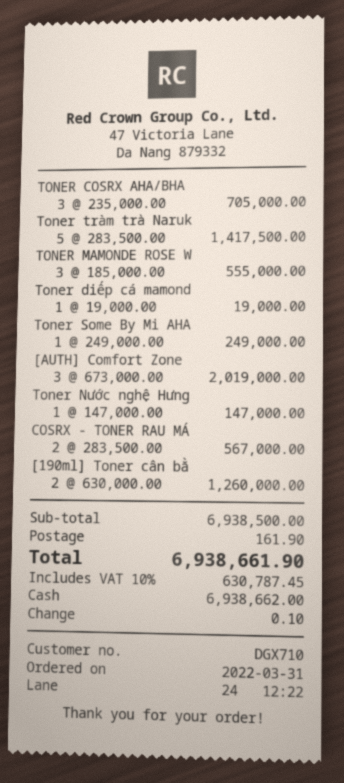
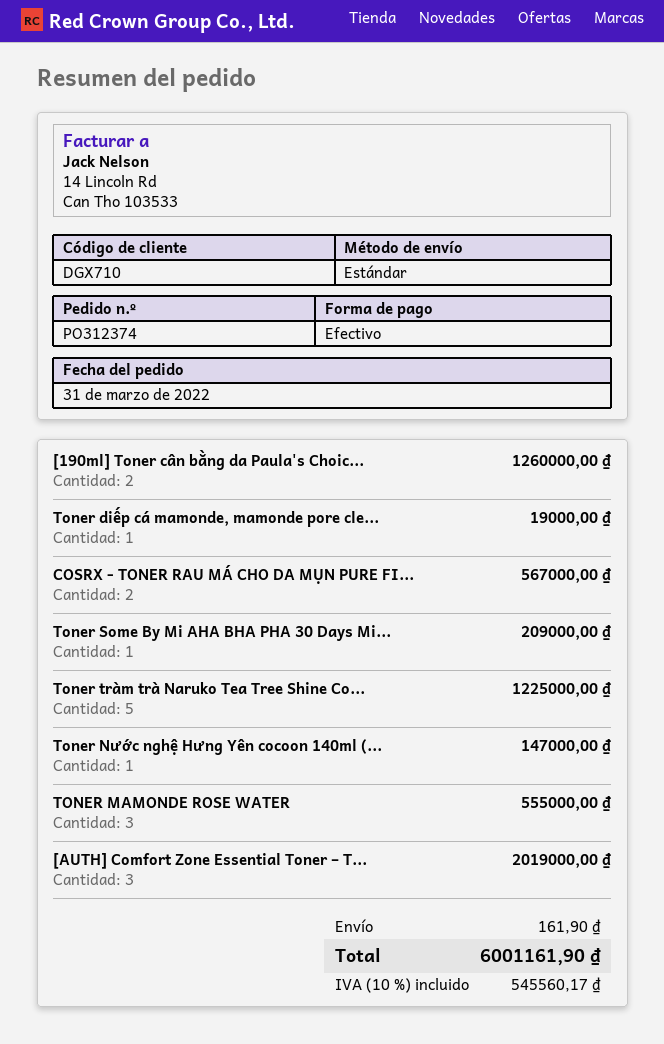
TONER COSRX AHA/BHA: 3 for 705000.00 -> none
Toner tràm trà Naruk: 5 for 1417500.00 -> 5 for 1225000.00
Toner Some By Mi AHA: 1 for 249000.00 -> 1 for 209000.00
tax: 10% = 630787.45 -> 10% = 545560.17
total: 6938661.90 -> 6001161.90

